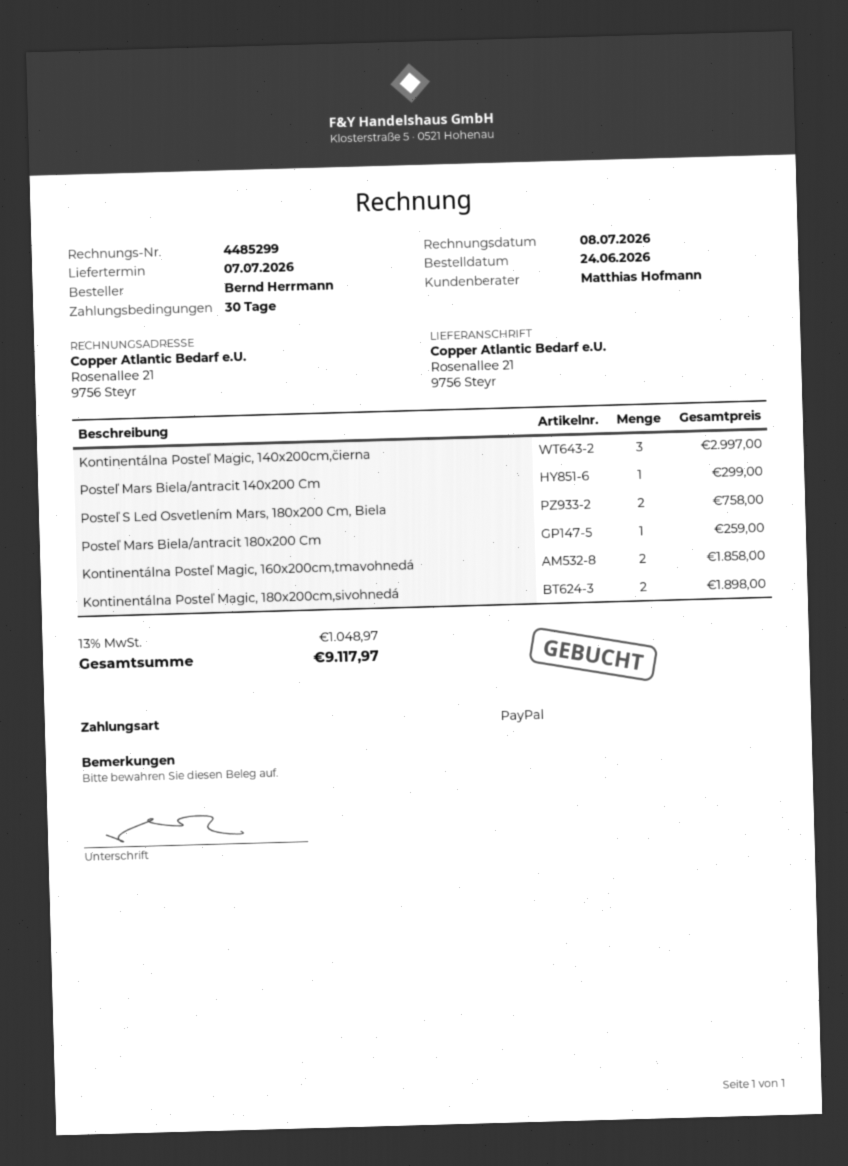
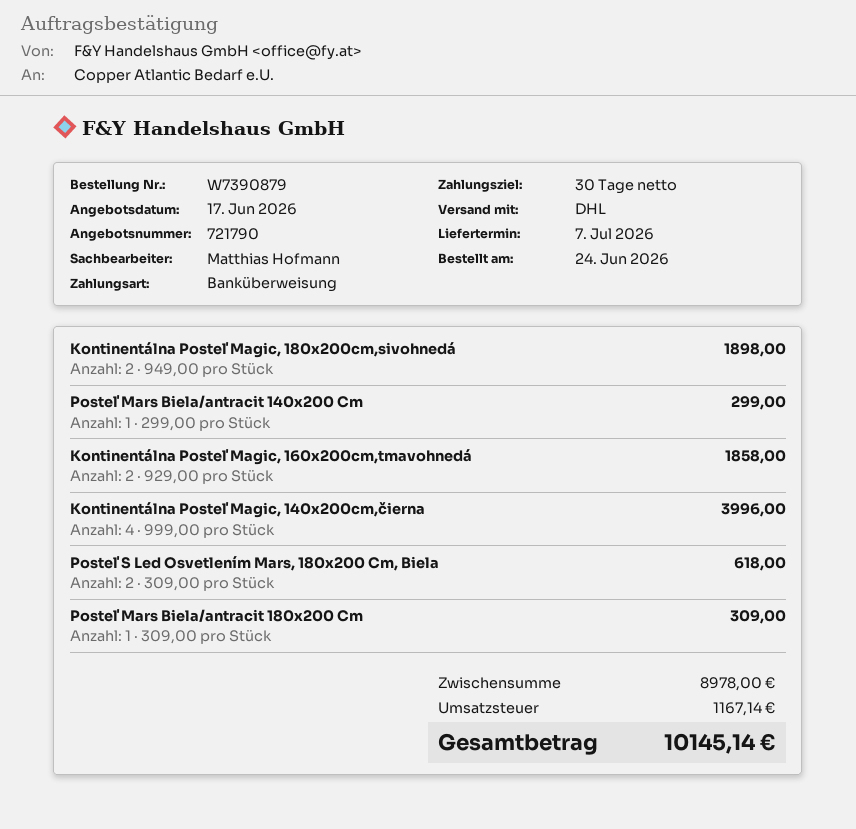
payment method: PayPal -> bank transfer
Kontinentálna Posteľ Magic, 140x200cm,čierna: 3 for 2997.00 -> 4 for 3996.00
Posteľ S Led Osvetlením Mars, 180x200 Cm, Biela: 2 for 758.00 -> 2 for 618.00
Posteľ Mars Biela/antracit 180x200 Cm: 1 for 259.00 -> 1 for 309.00
tax: 1048.97 -> 1167.14
total: 9117.97 -> 10145.14

